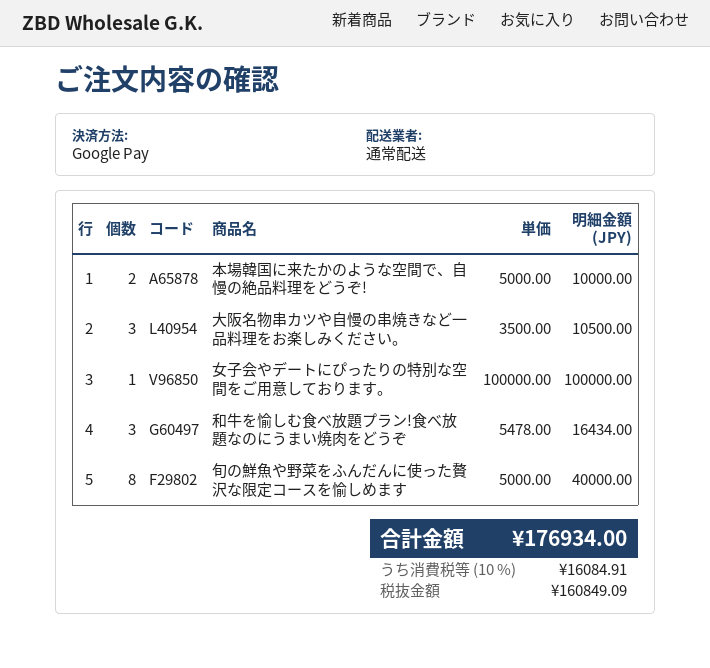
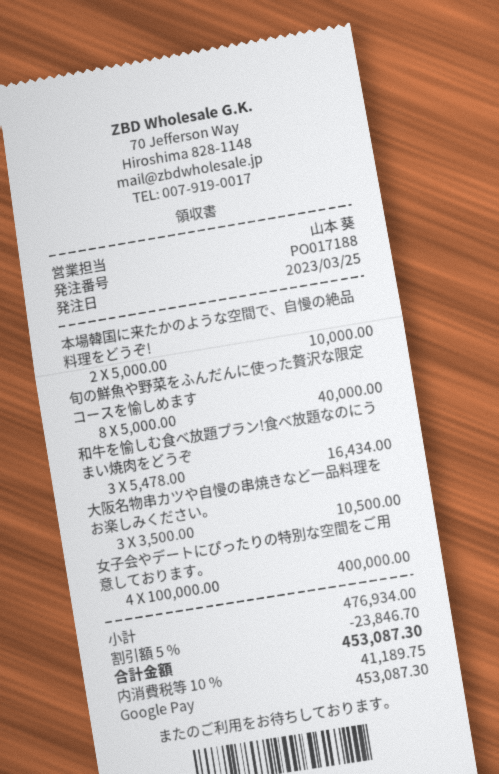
女子会やデートにぴったりの特別な空間をご用意しております。: 1 x 100000.00 = 100000.00 -> 4 x 100000.00 = 400000.00
discount: none -> 5% = 23846.70
tax: 10% = 16084.91 -> 10% = 41189.75
total: 176934.00 -> 453087.30

